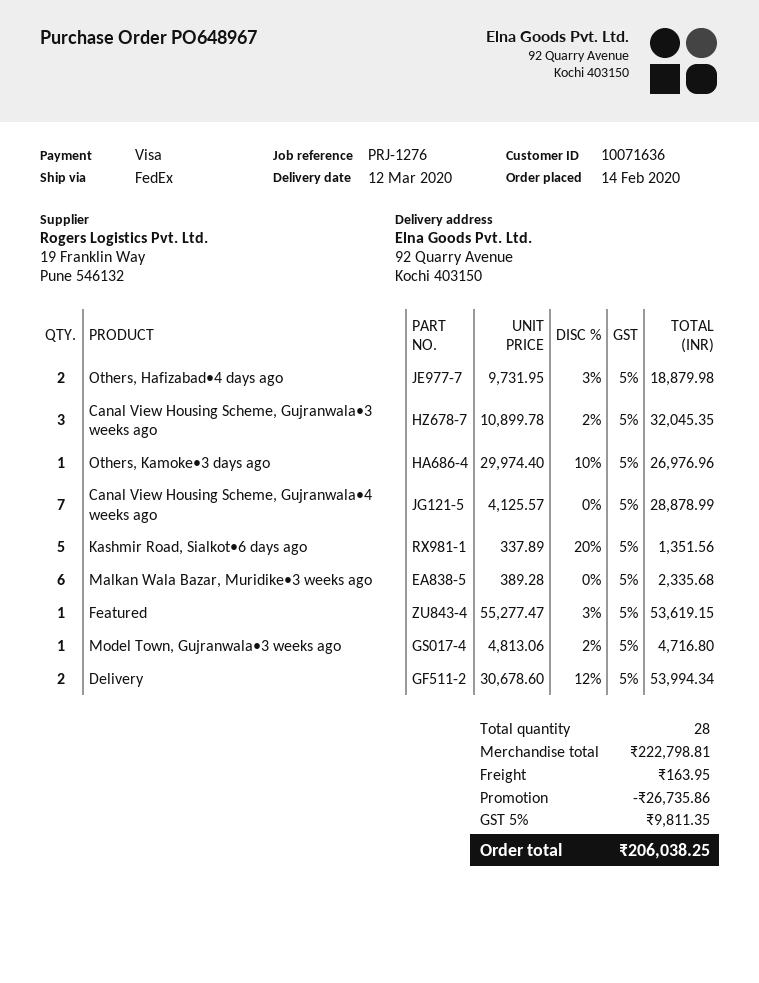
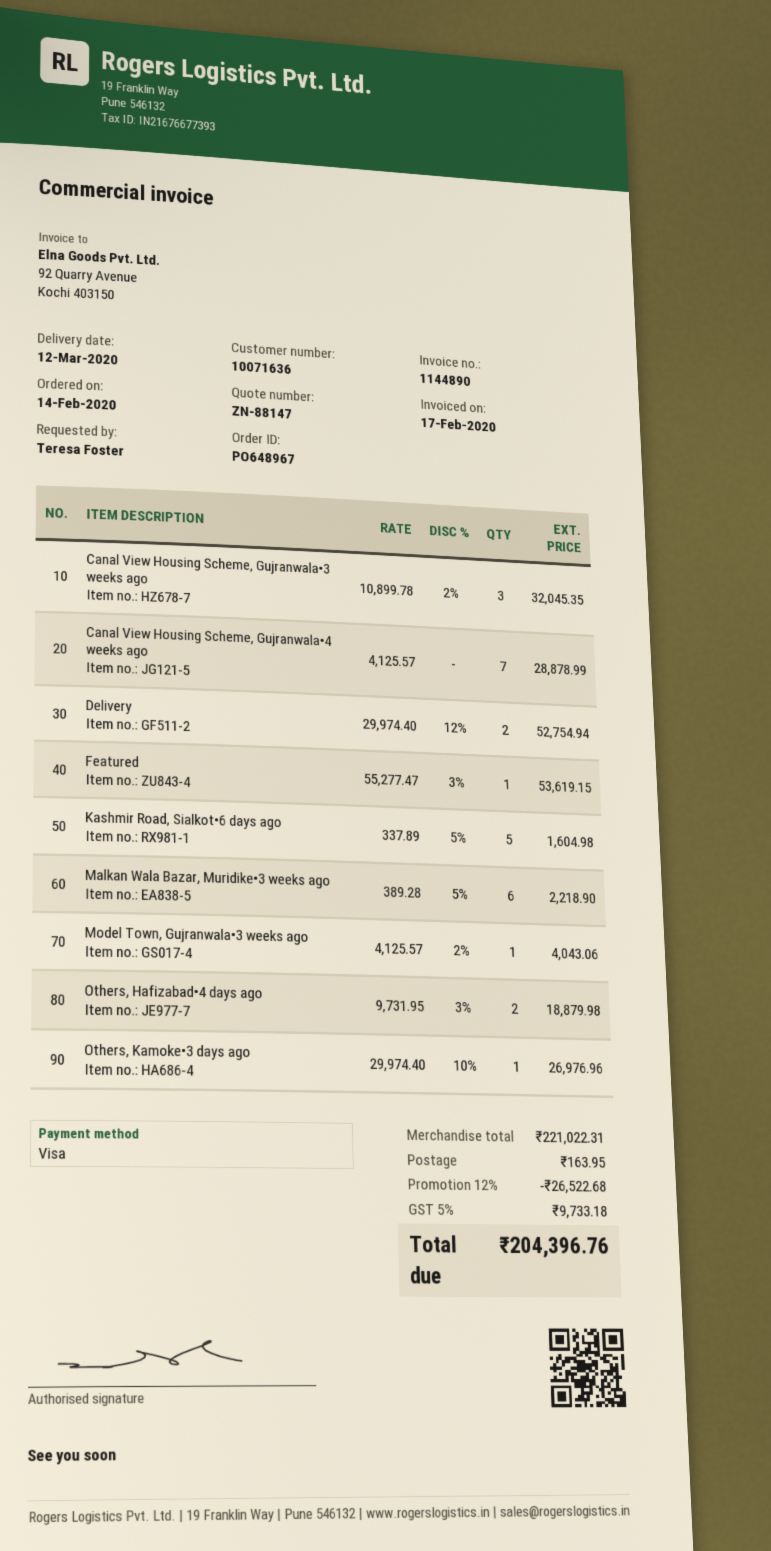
Kashmir Road, Sialkot•6 days ago: 5 x 337.89 - 20% = 1351.56 -> 5 x 337.89 - 5% = 1604.98
Malkan Wala Bazar, Muridike•3 weeks ago: 6 x 389.28 = 2335.68 -> 6 x 389.28 - 5% = 2218.90
Model Town, Gujranwala•3 weeks ago: 1 x 4813.06 - 2% = 4716.80 -> 1 x 4125.57 - 2% = 4043.06
Delivery: 2 x 30678.60 - 12% = 53994.34 -> 2 x 29974.40 - 12% = 52754.94
subtotal: 222798.81 -> 221022.31
discount: 26735.86 -> 26522.68
tax: 5% = 9811.35 -> 5% = 9733.18
total: 206038.25 -> 204396.76

